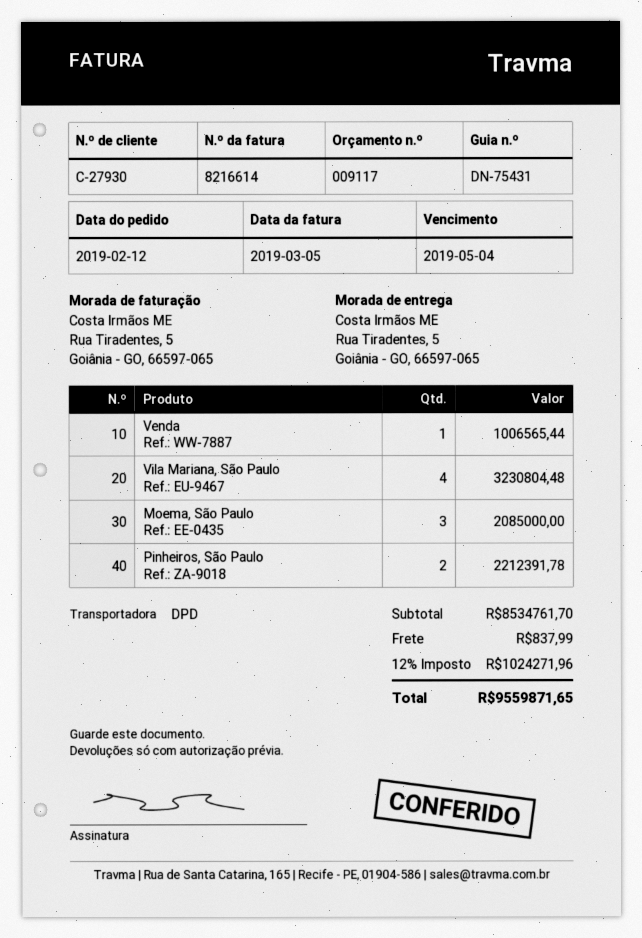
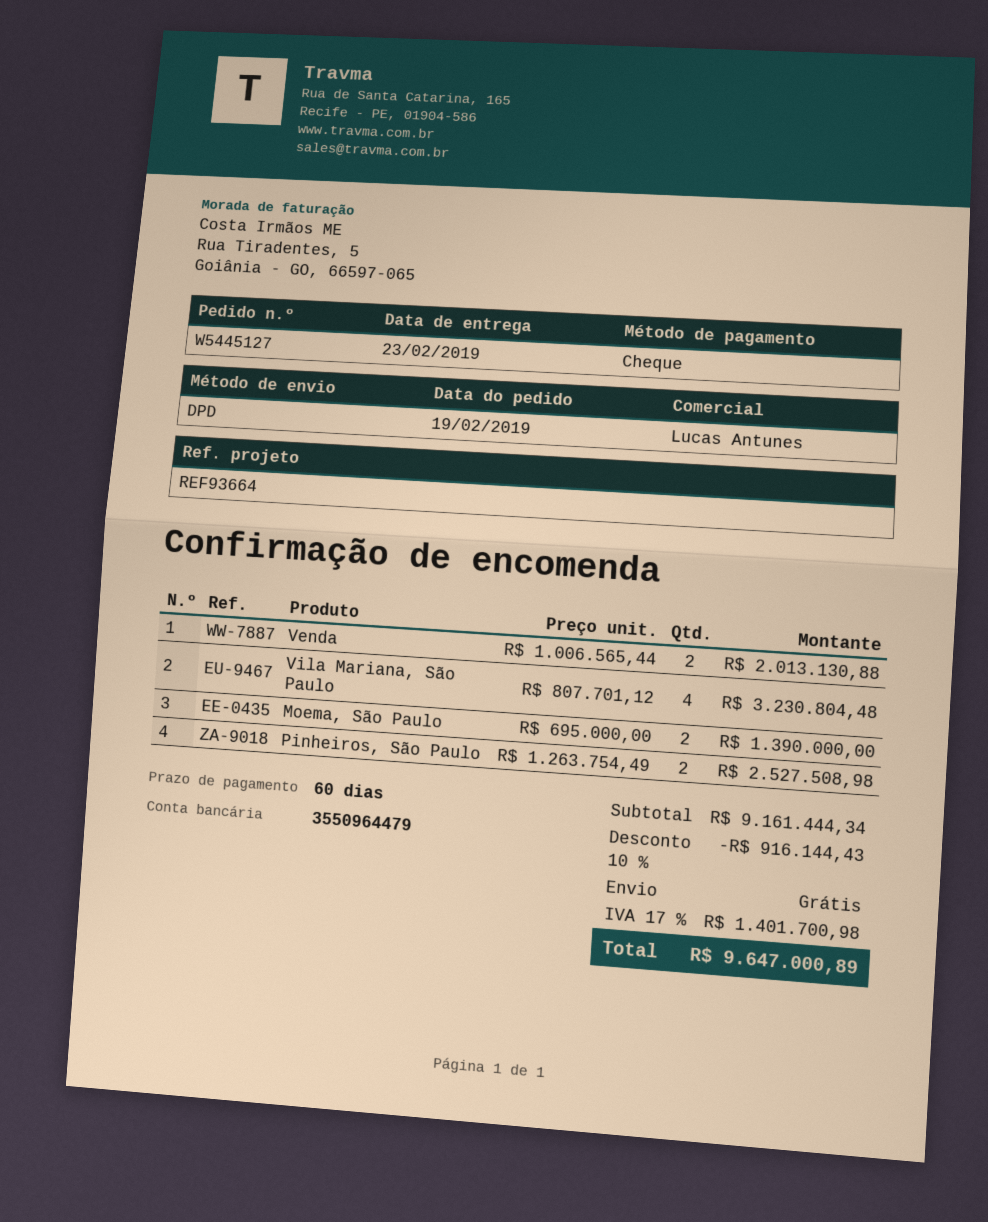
order date: 2019-02-12 -> 2019-02-19
Venda: 1 for 1006565.44 -> 2 for 2013130.88
Moema, São Paulo: 3 for 2085000.00 -> 2 for 1390000.00
Pinheiros, São Paulo: 2 for 2212391.78 -> 2 for 2527508.98
subtotal: 8534761.70 -> 9161444.34
discount: none -> 10% = 916144.43
shipping: 837.99 -> 0.00
tax: 12% = 1024271.96 -> 17% = 1401700.98
total: 9559871.65 -> 9647000.89

